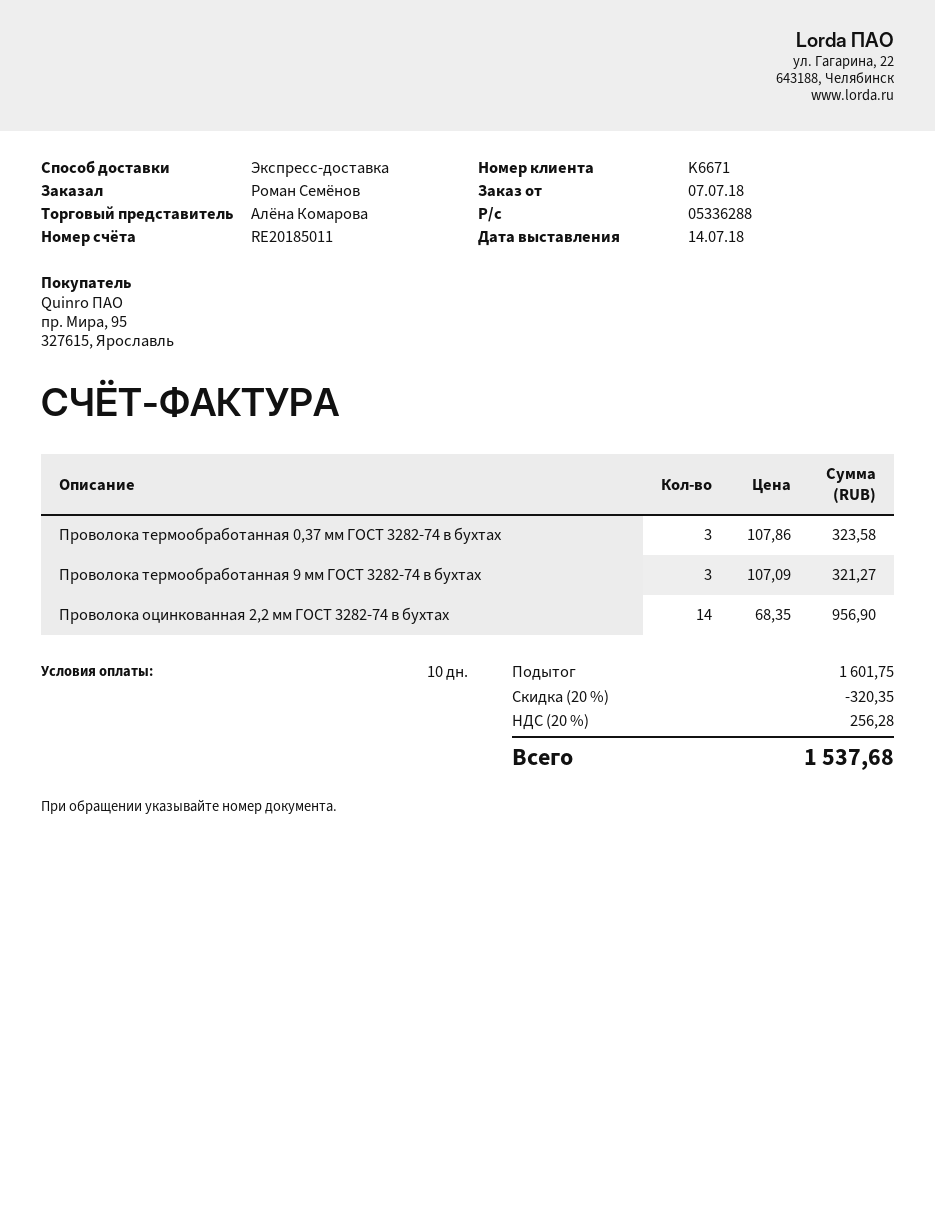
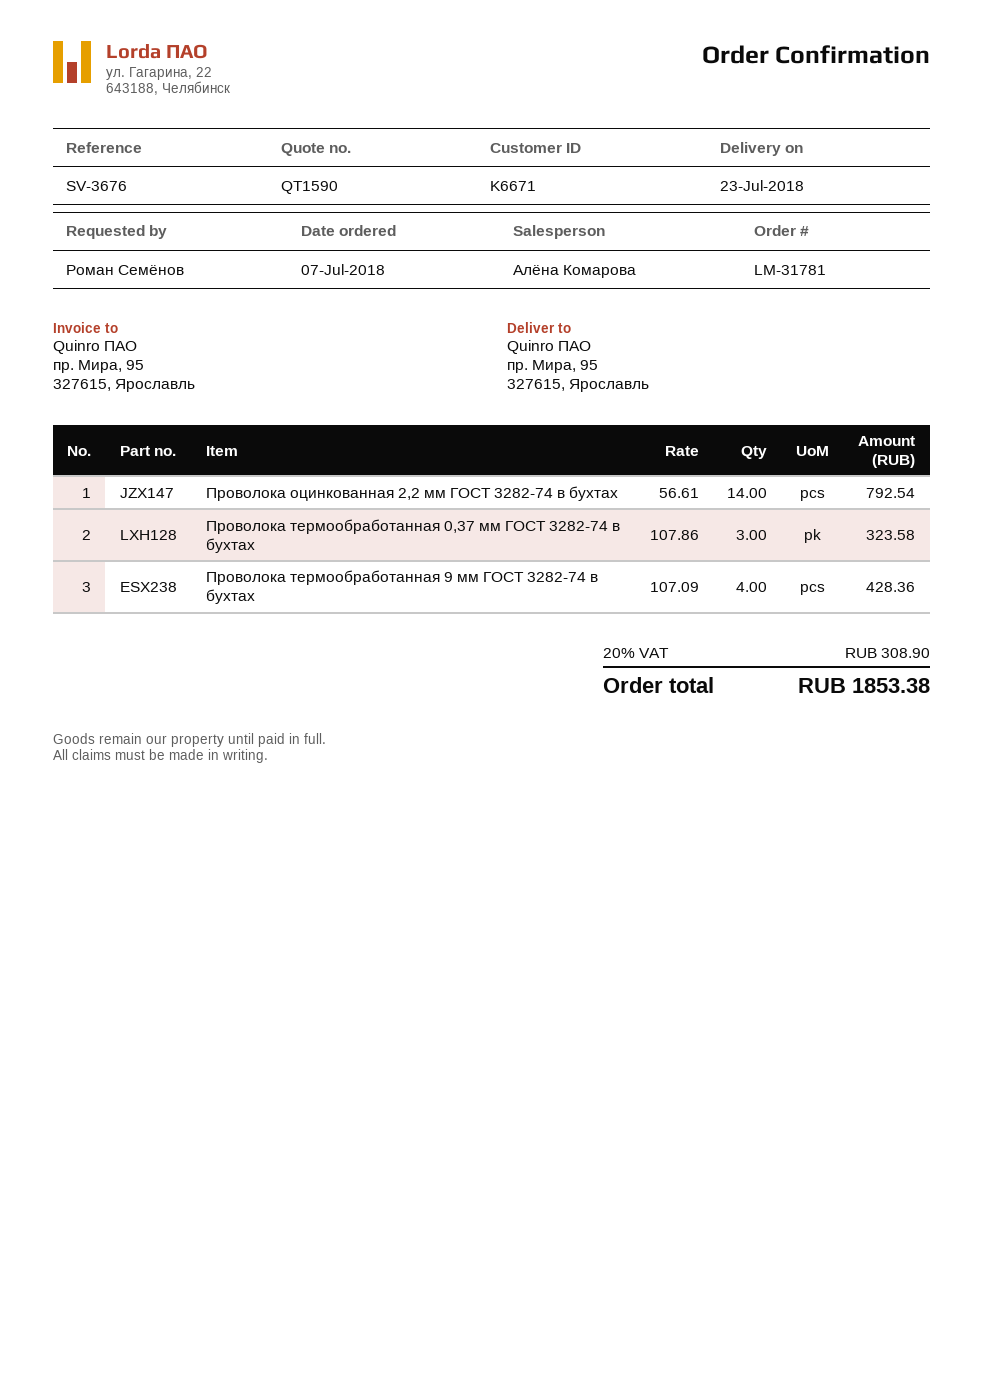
Проволока термообработанная 9 мм ГОСТ 3282-74 в бухтах: 3 x 107.09 = 321.27 -> 4 x 107.09 = 428.36
Проволока оцинкованная 2,2 мм ГОСТ 3282-74 в бухтах: 14 x 68.35 = 956.90 -> 14 x 56.61 = 792.54
discount: 20% = 320.35 -> none
tax: 20% = 256.28 -> 20% = 308.90
total: 1537.68 -> 1853.38

